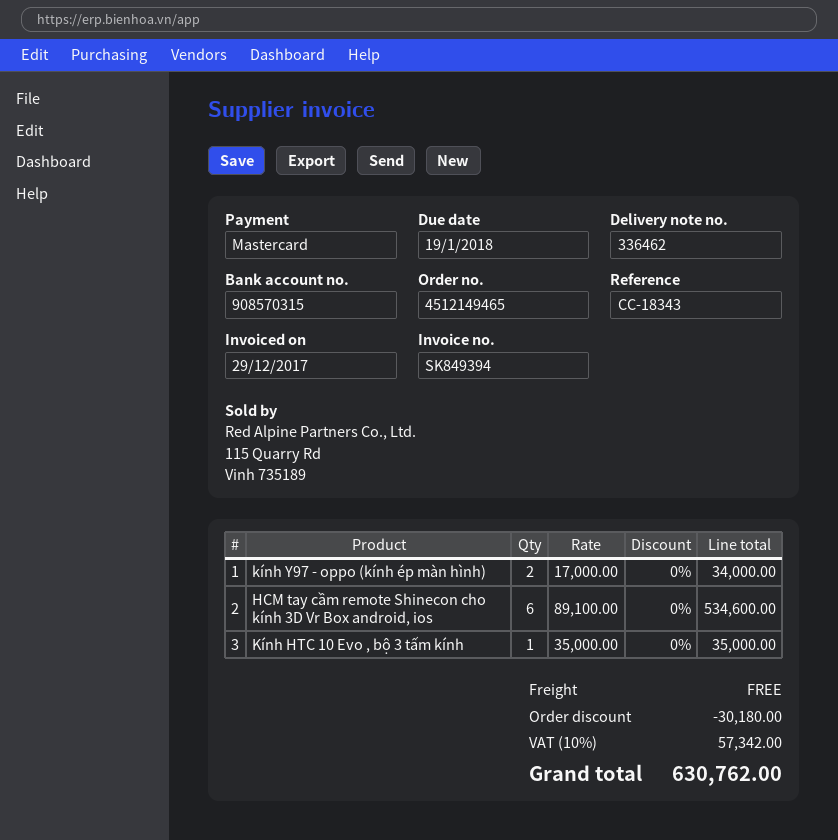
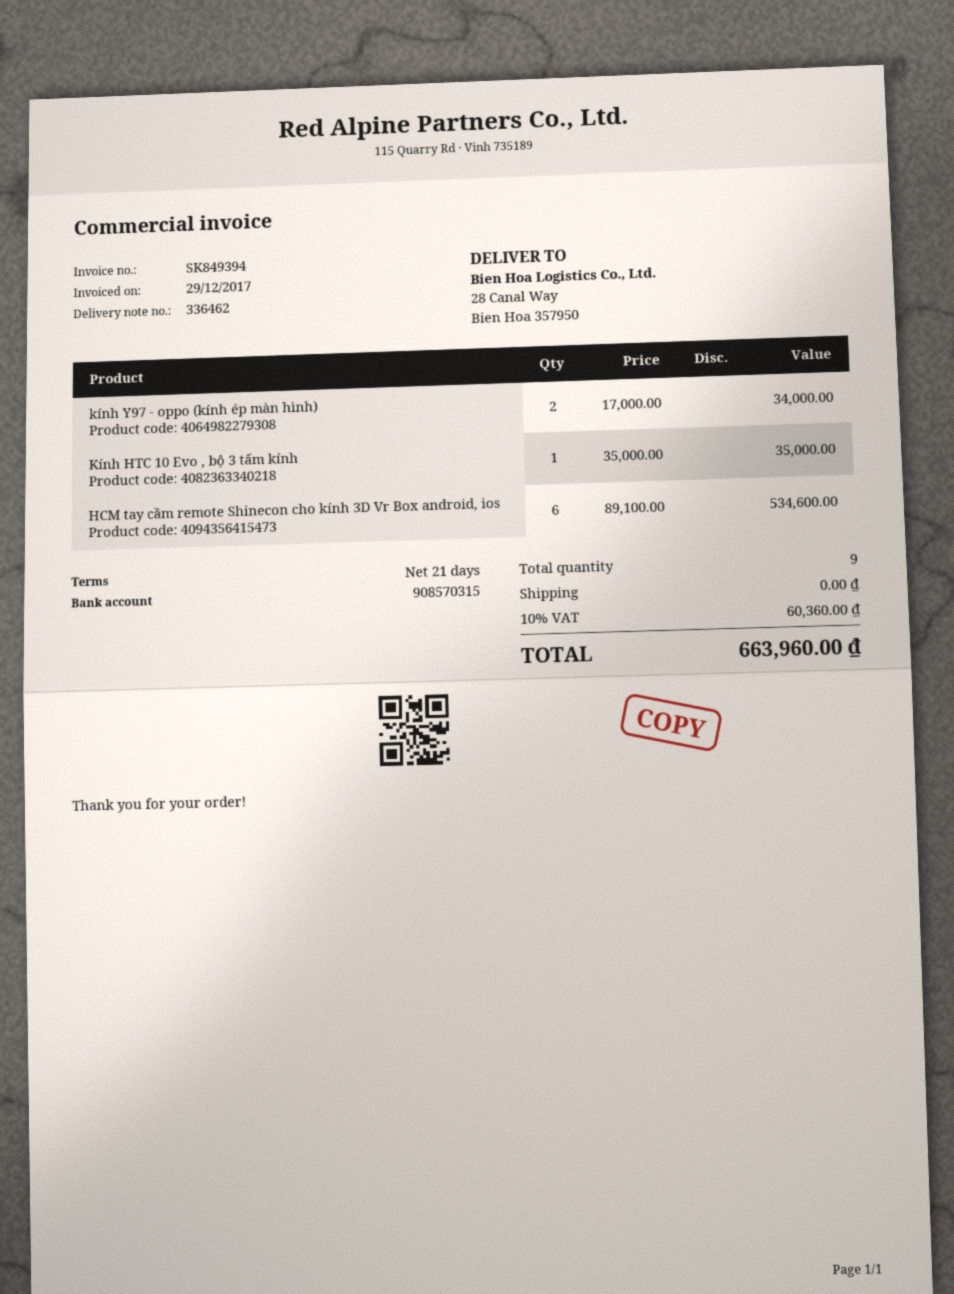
discount: 30180.00 -> none
tax: 10% = 57342.00 -> 10% = 60360.00
total: 630762.00 -> 663960.00

